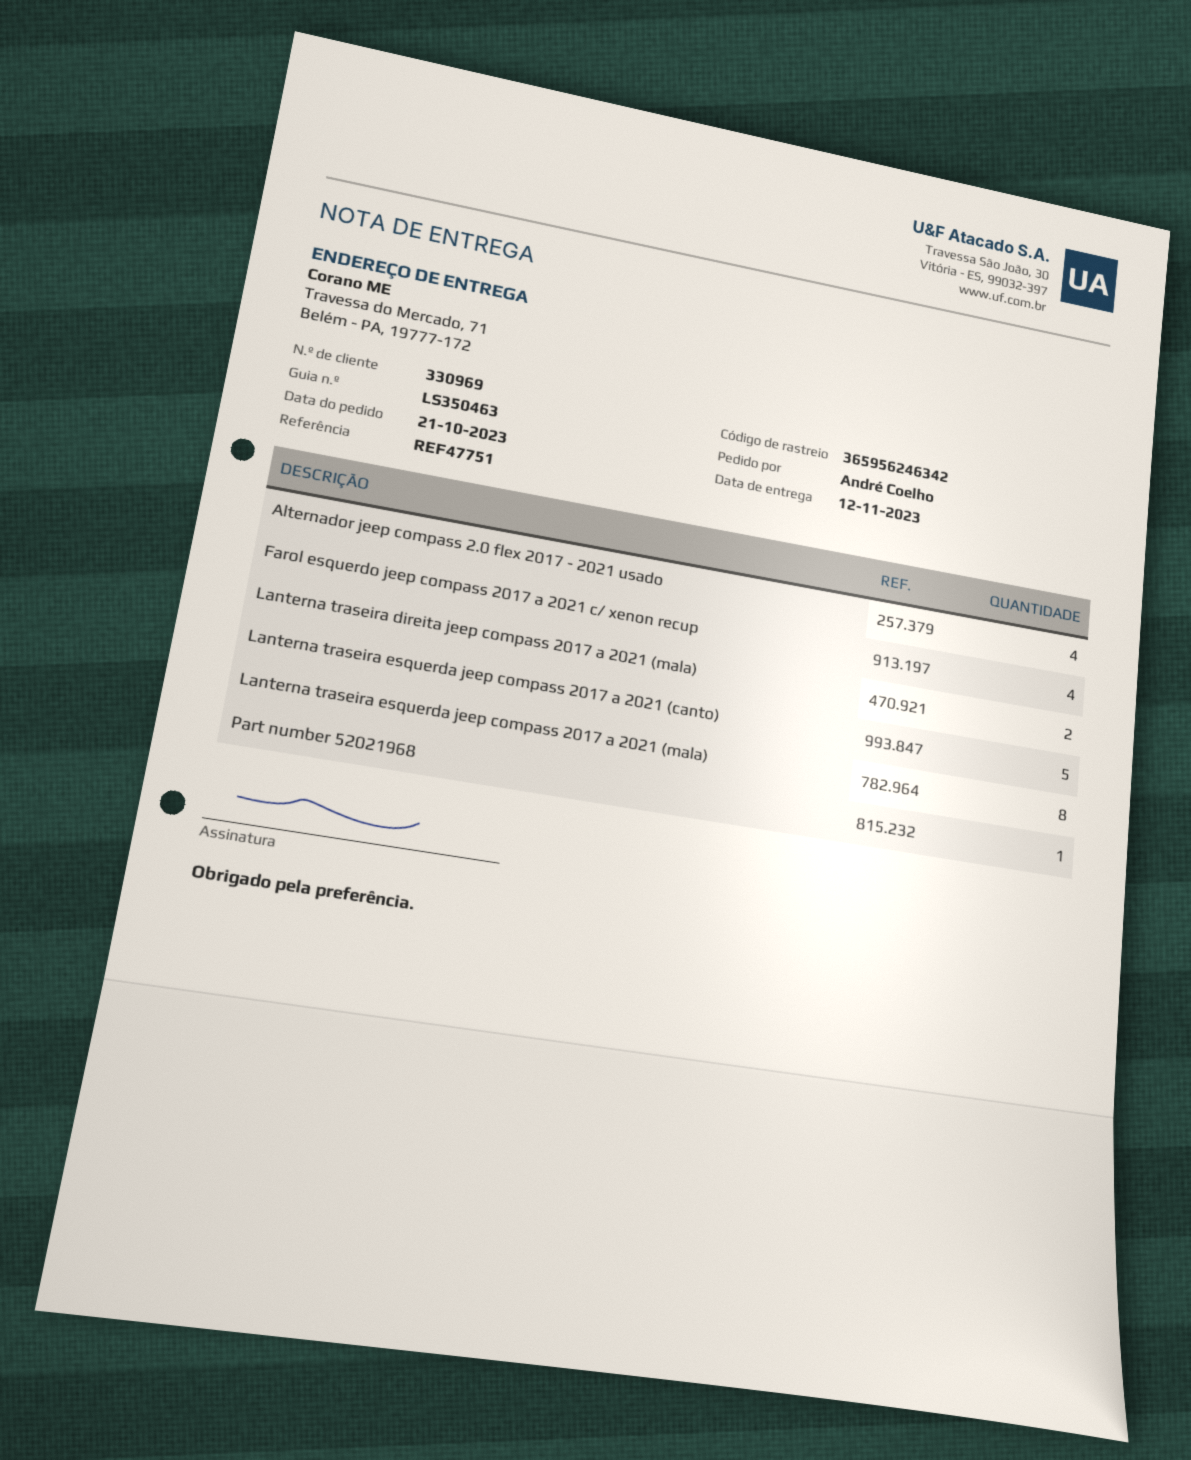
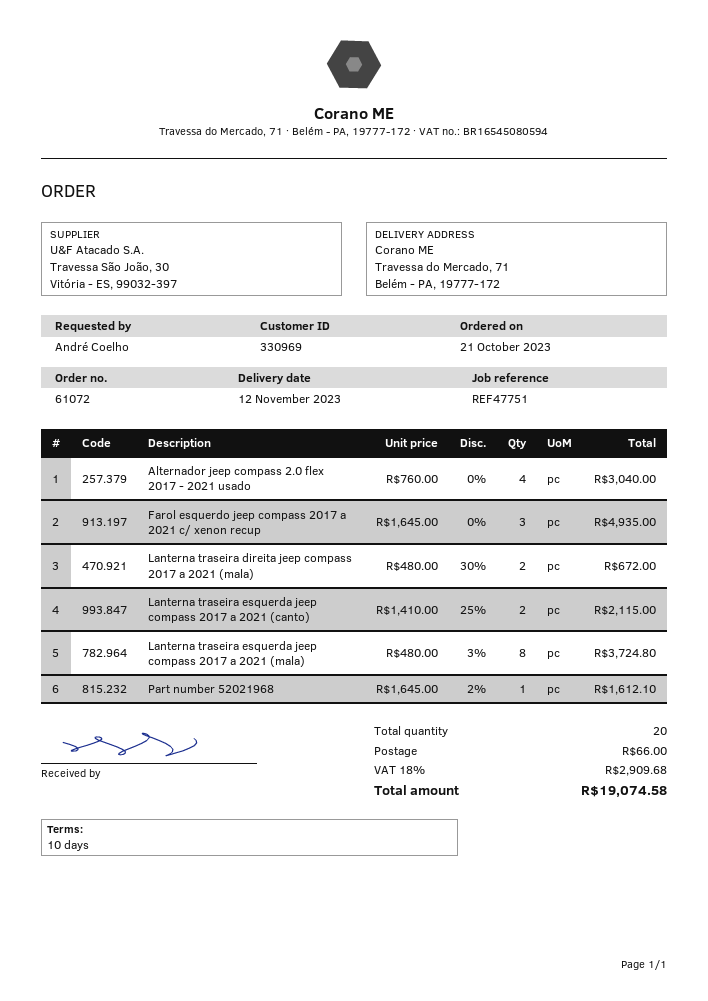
Farol esquerdo jeep compass 2017 a 2021 c/ xenon recup: 4 -> 3
Lanterna traseira esquerda jeep compass 2017 a 2021 (canto): 5 -> 2

